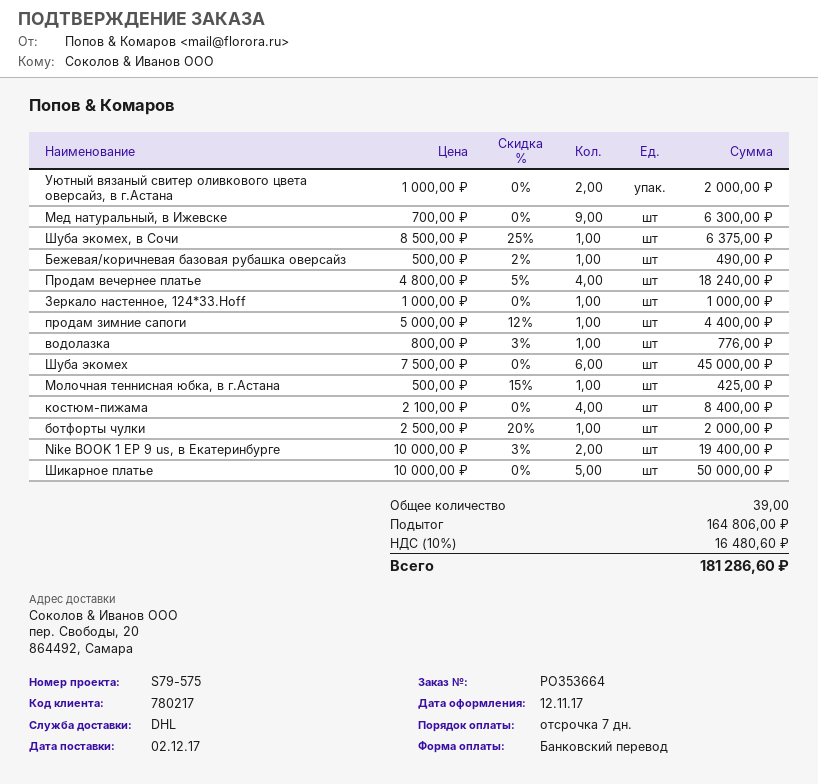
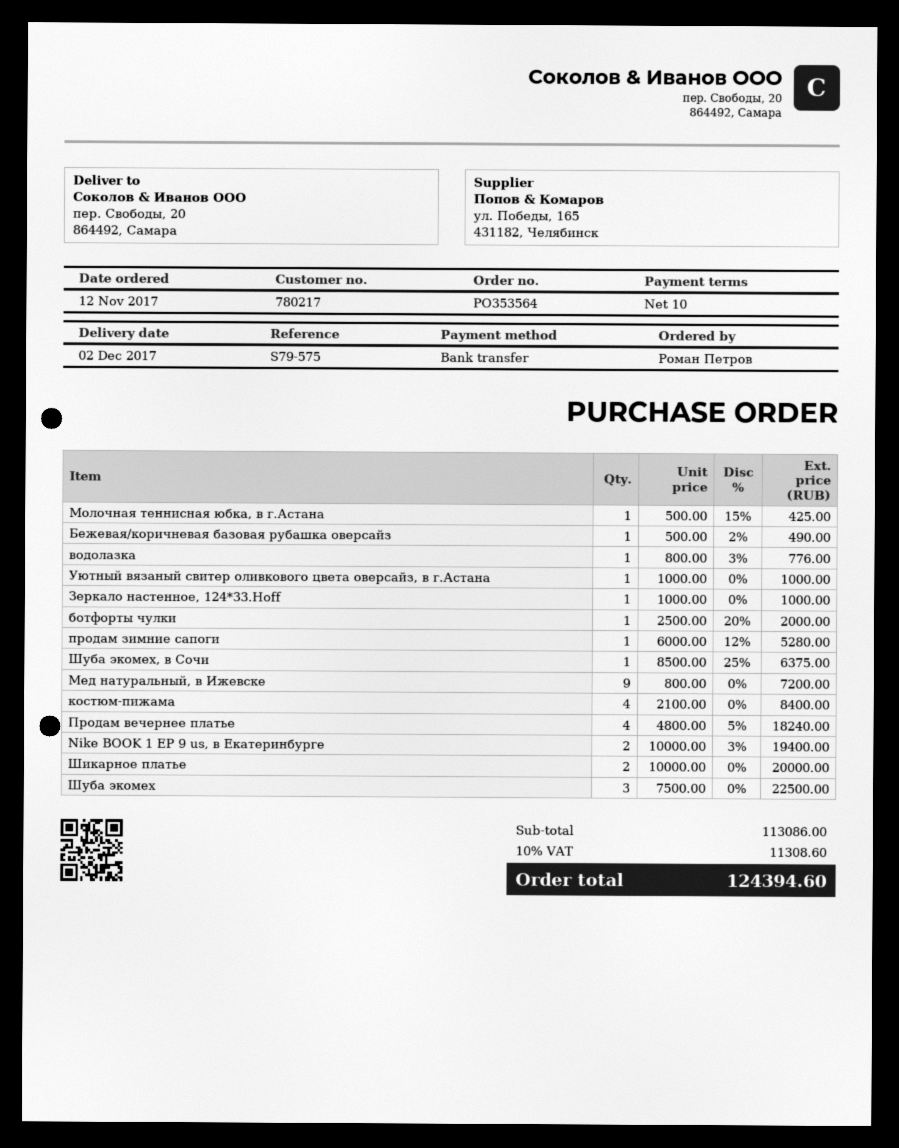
order number: PO353664 -> PO353564
payment terms: 7 days -> 10 days
Уютный вязаный свитер оливкового цвета оверсайз, в г.Астана: 2 x 1000.00 = 2000.00 -> 1 x 1000.00 = 1000.00
Мед натуральный, в Ижевске: 9 x 700.00 = 6300.00 -> 9 x 800.00 = 7200.00
продам зимние сапоги: 1 x 5000.00 - 12% = 4400.00 -> 1 x 6000.00 - 12% = 5280.00
Шуба экомех: 6 x 7500.00 = 45000.00 -> 3 x 7500.00 = 22500.00
Шикарное платье: 5 x 10000.00 = 50000.00 -> 2 x 10000.00 = 20000.00
subtotal: 164806.00 -> 113086.00
tax: 10% = 16480.60 -> 10% = 11308.60
total: 181286.60 -> 124394.60

